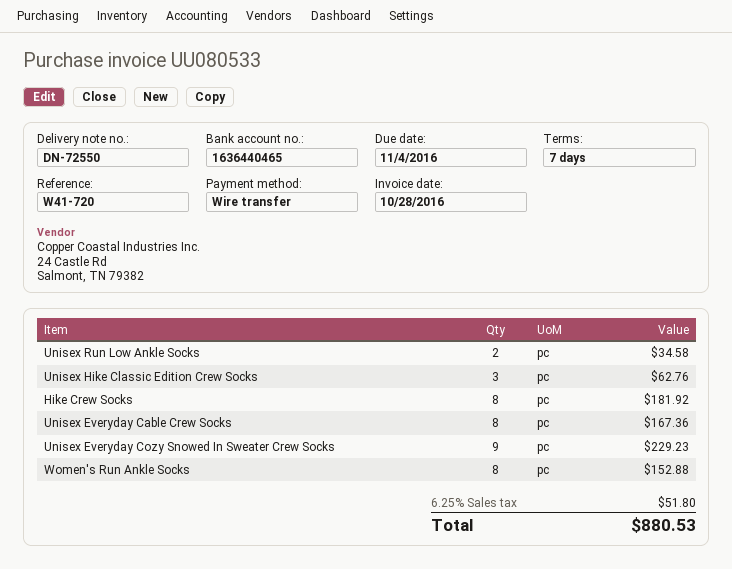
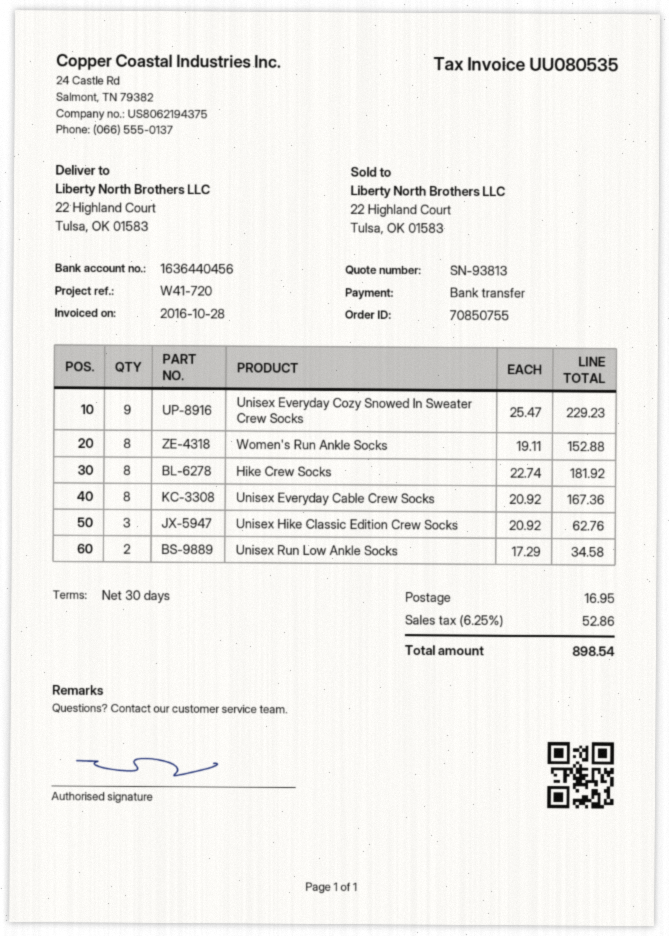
invoice number: UU080533 -> UU080535
payment terms: 7 days -> 30 days
bank account: 1636440465 -> 1636440456
shipping: none -> 16.95
tax: 6.25% = 51.80 -> 6.25% = 52.86
total: 880.53 -> 898.54

